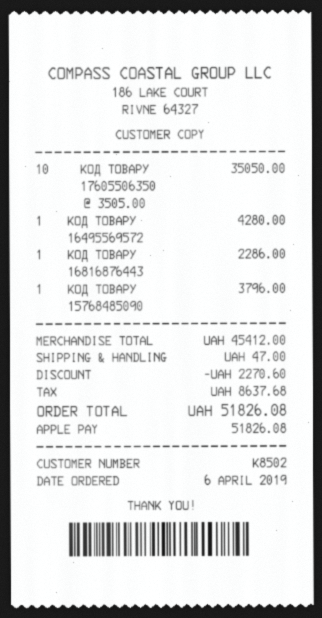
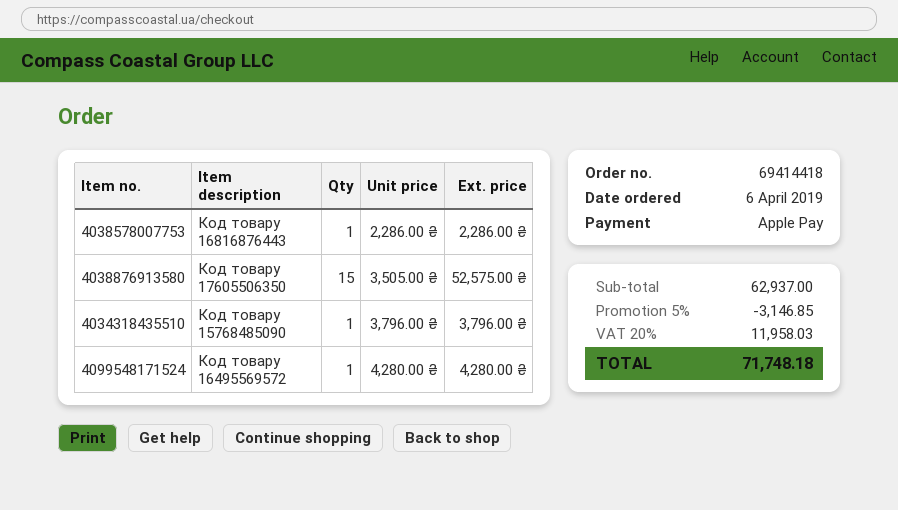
КОД ТОВАРУ 17605506350: 10 x 3505.00 = 35050.00 -> 15 x 3505.00 = 52575.00
subtotal: 45412.00 -> 62937.00
discount: 2270.60 -> 3146.85
shipping: 47.00 -> none
tax: 8637.68 -> 11958.03
total: 51826.08 -> 71748.18

